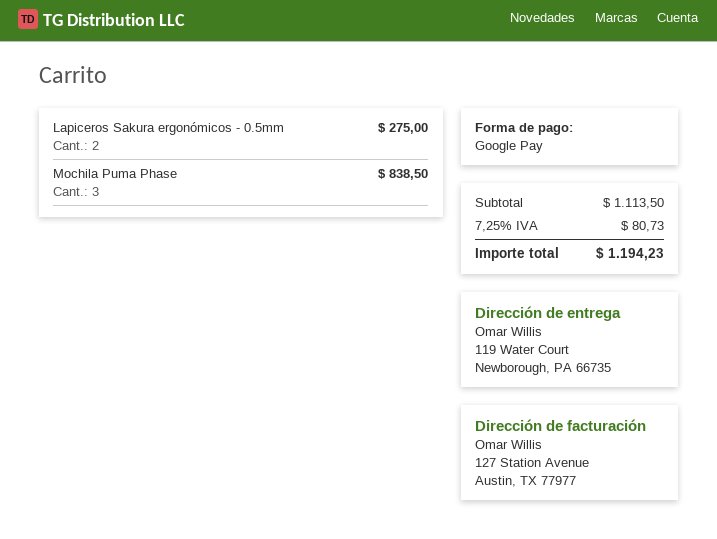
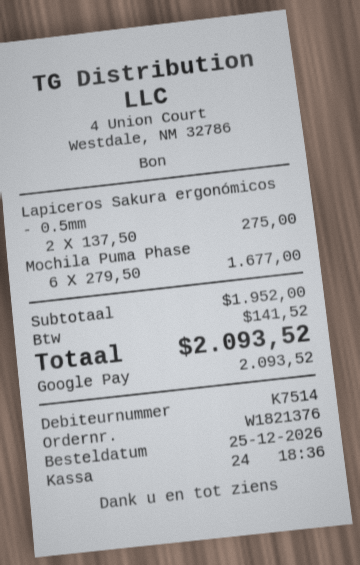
Mochila Puma Phase: 3 for 838.50 -> 6 for 1677.00
subtotal: 1113.50 -> 1952.00
tax: 80.73 -> 141.52
total: 1194.23 -> 2093.52

